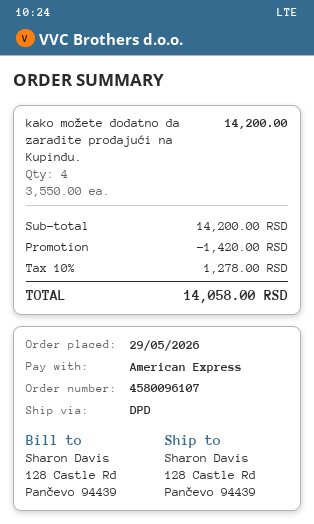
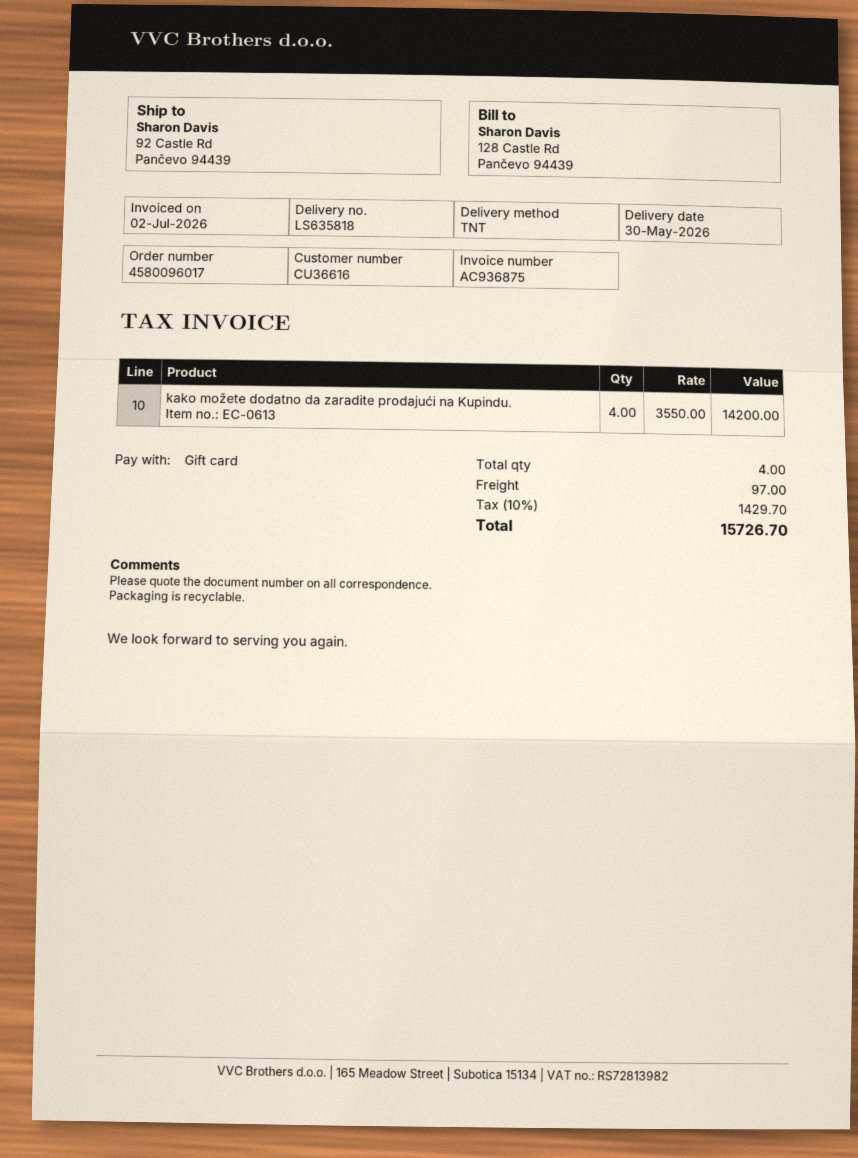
order number: 4580096107 -> 4580096017
payment method: American Express -> gift card
shipping method: DPD -> TNT
ship to: 128 Castle Rd, Pančevo 94439 -> 92 Castle Rd, Pančevo 94439
discount: 1420.00 -> none
shipping: none -> 97.00
tax: 10% = 1278.00 -> 10% = 1429.70
total: 14058.00 -> 15726.70

